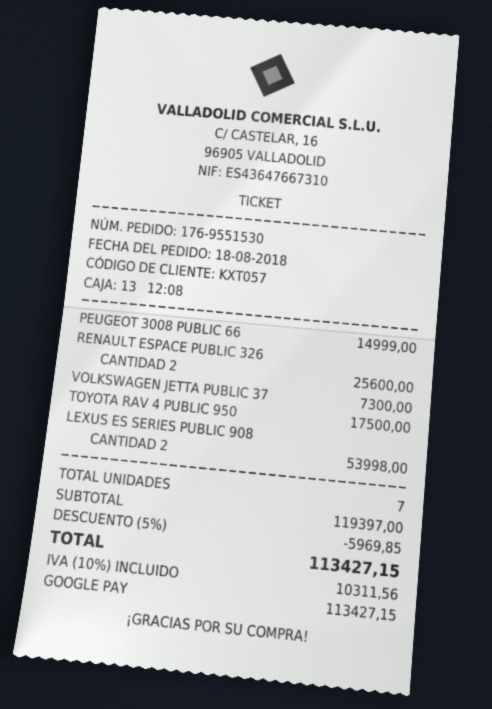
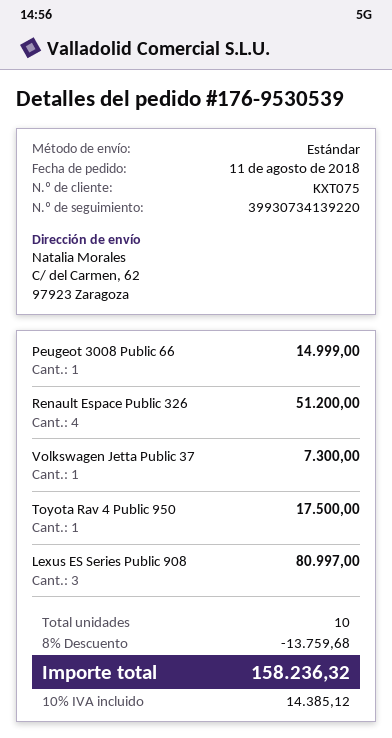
order number: 176-9551530 -> 176-9530539
order date: 2018-08-18 -> 2018-08-11
customer number: KXT057 -> KXT075
RENAULT ESPACE PUBLIC 326: 2 for 25600.00 -> 4 for 51200.00
LEXUS ES SERIES PUBLIC 908: 2 for 53998.00 -> 3 for 80997.00
total quantity: 7 -> 10
discount: 5% = 5969.85 -> 8% = 13759.68
tax: 10% = 10311.56 -> 10% = 14385.12
total: 113427.15 -> 158236.32

